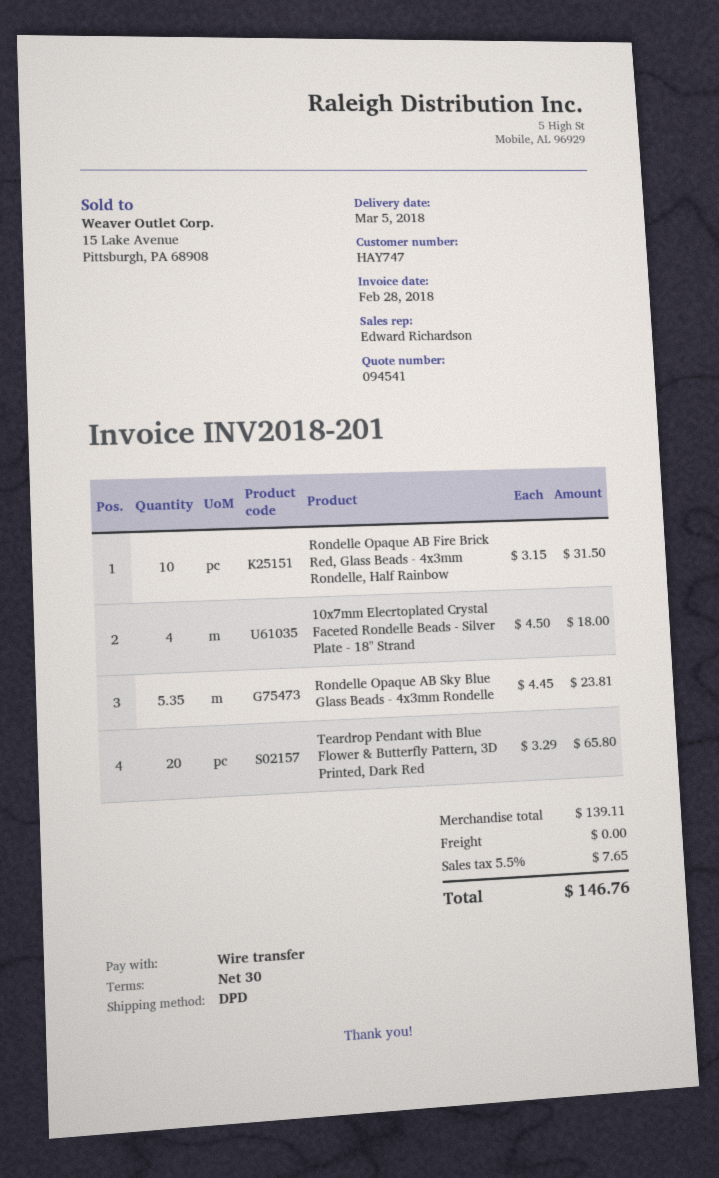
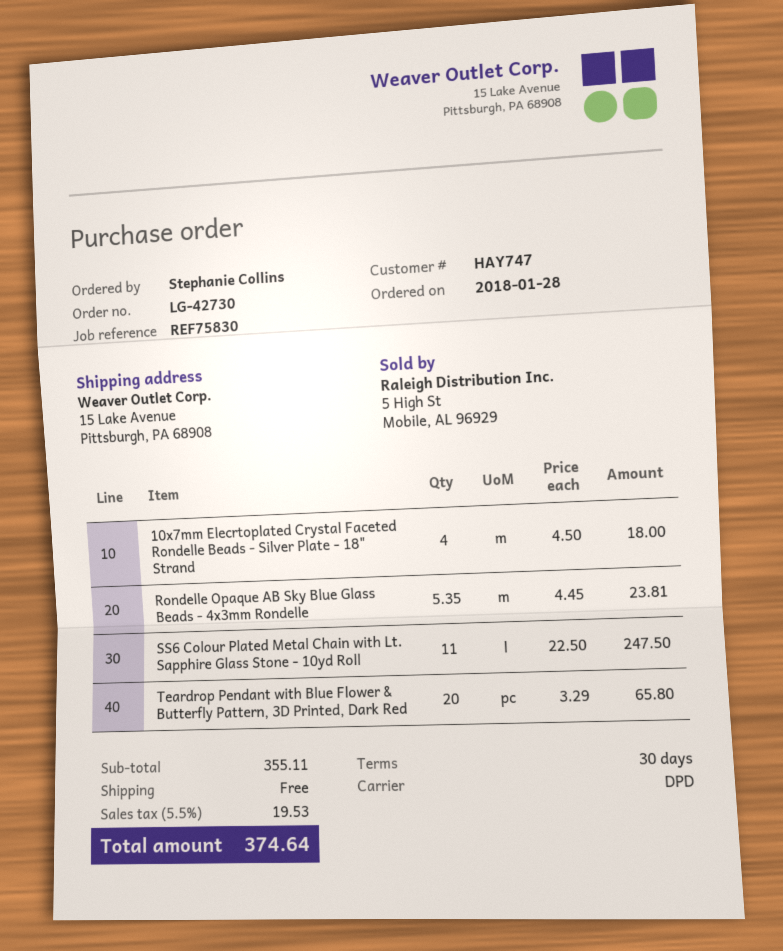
Rondelle Opaque AB Fire Brick Red, Glass Beads - 4x3mm Rondelle, Half Rainbow: 10 x 3.15 = 31.50 -> none
SS6 Colour Plated Metal Chain with Lt. Sapphire Glass Stone - 10yd Roll: none -> 11 x 22.50 = 247.50
subtotal: 139.11 -> 355.11
tax: 5.5% = 7.65 -> 5.5% = 19.53
total: 146.76 -> 374.64

